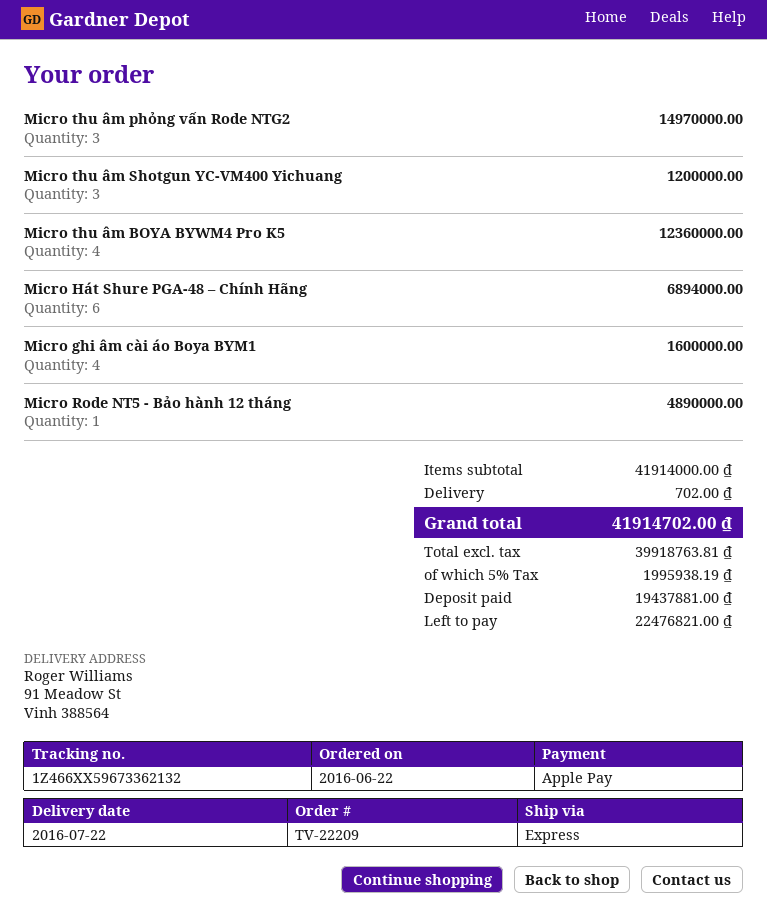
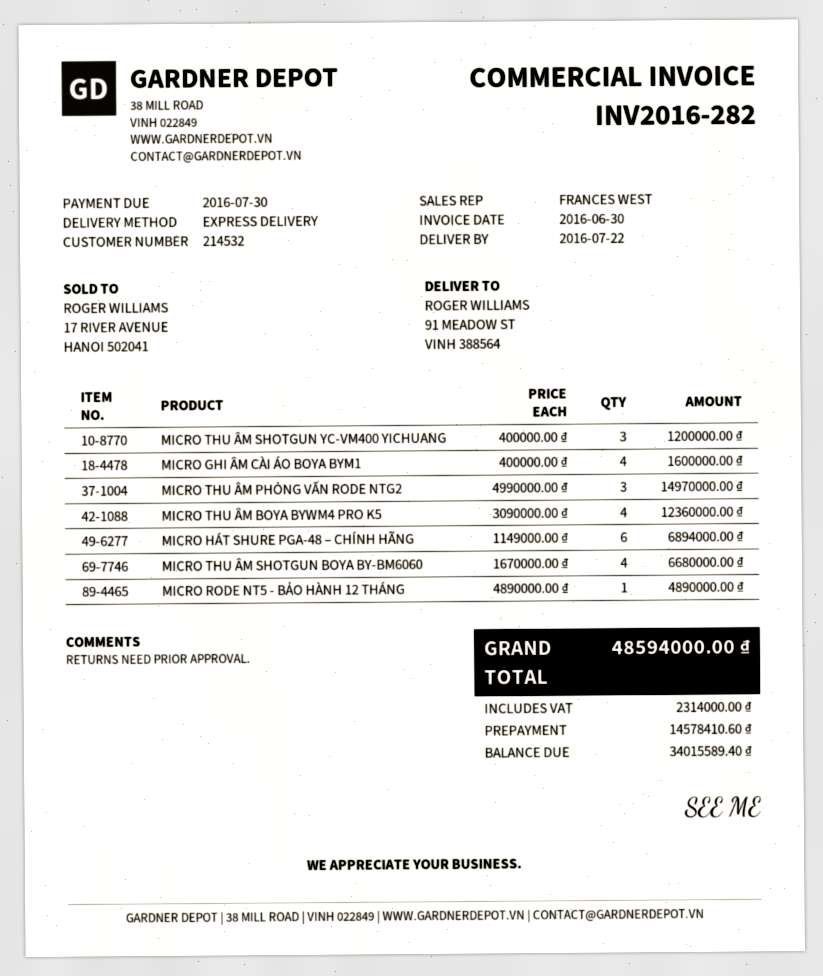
MICRO THU ÂM SHOTGUN BOYA BY-BM6060: none -> 4 for 6680000.00
shipping: 702.00 -> none
tax: 1995938.19 -> 2314000.00
total: 41914702.00 -> 48594000.00
deposit: 19437881.00 -> 14578410.60
balance: 22476821.00 -> 34015589.40

